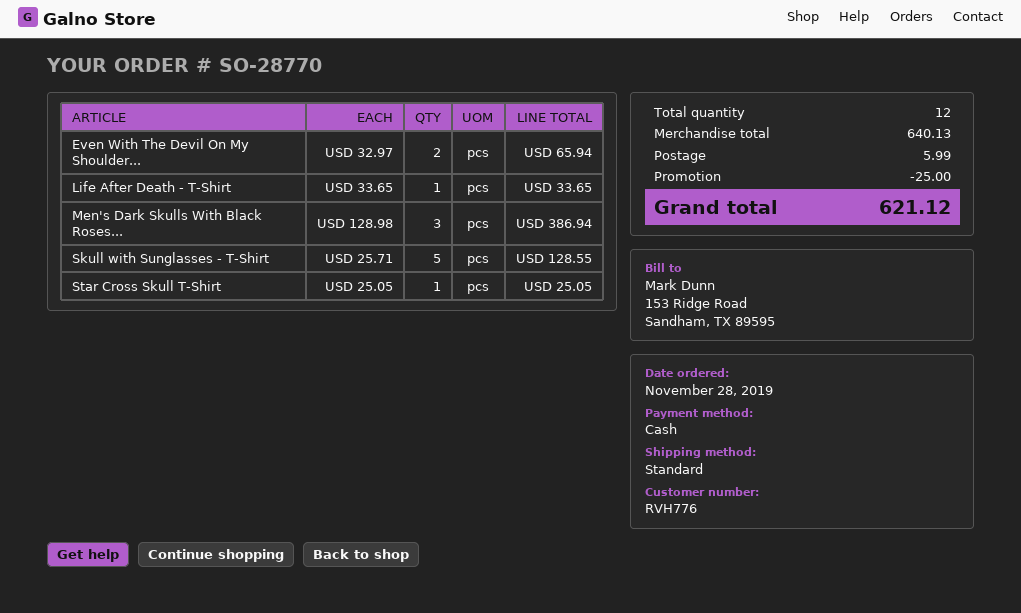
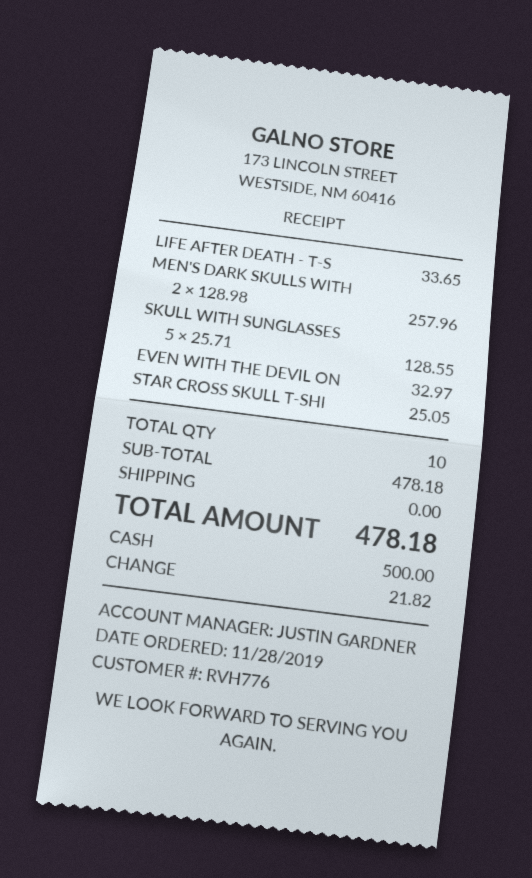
Even With The Devil On My Shoulder...: 2 x 32.97 = 65.94 -> 1 x 32.97 = 32.97
Men's Dark Skulls With Black Roses...: 3 x 128.98 = 386.94 -> 2 x 128.98 = 257.96
total quantity: 12 -> 10
subtotal: 640.13 -> 478.18
discount: 25.00 -> none
shipping: 5.99 -> 0.00
total: 621.12 -> 478.18

